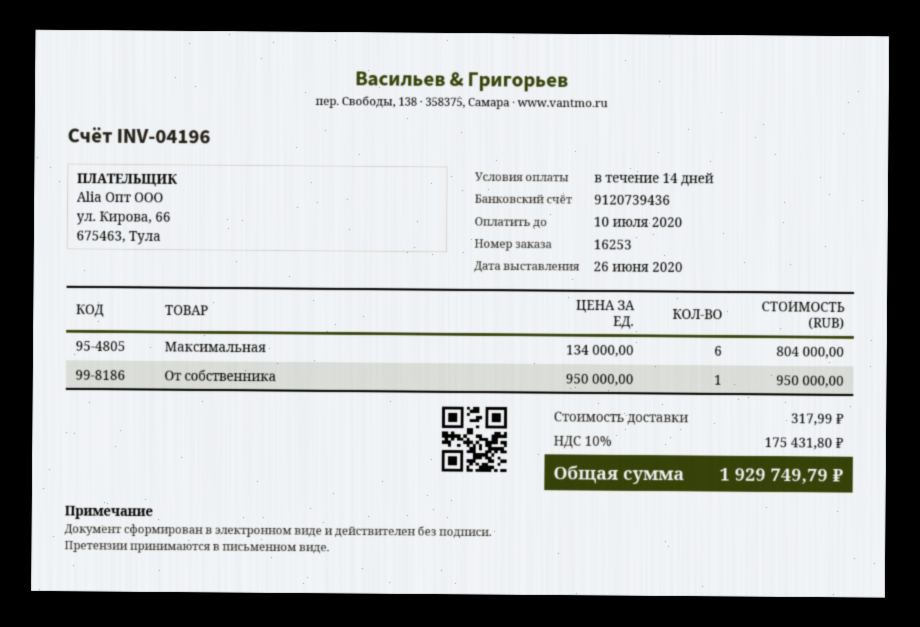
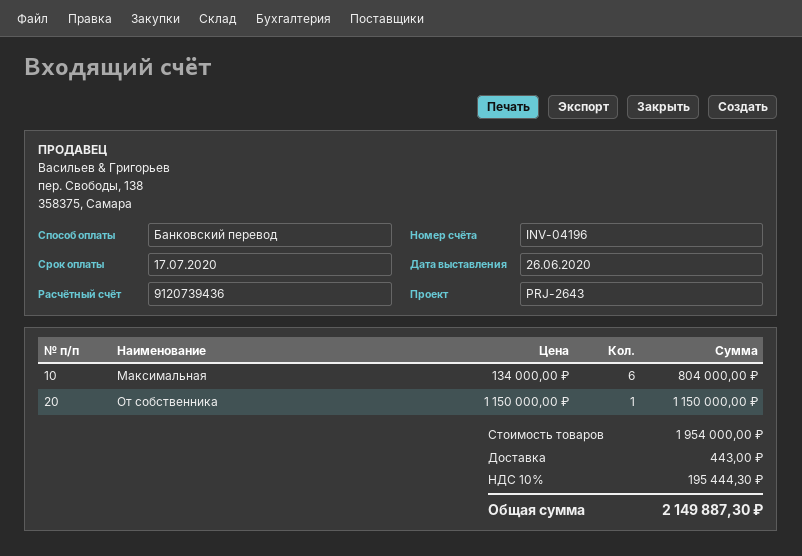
due date: 2020-07-10 -> 2020-07-17
От собственника: 1 x 950000.00 = 950000.00 -> 1 x 1150000.00 = 1150000.00
shipping: 317.99 -> 443.00
tax: 10% = 175431.80 -> 10% = 195444.30
total: 1929749.79 -> 2149887.30

